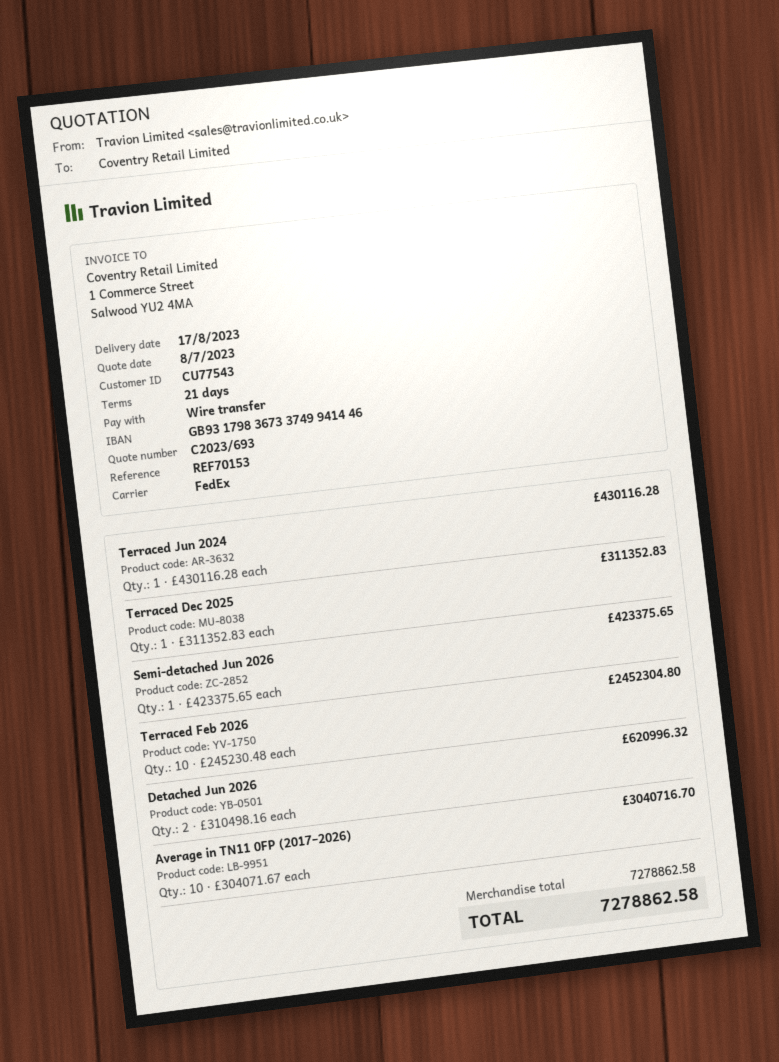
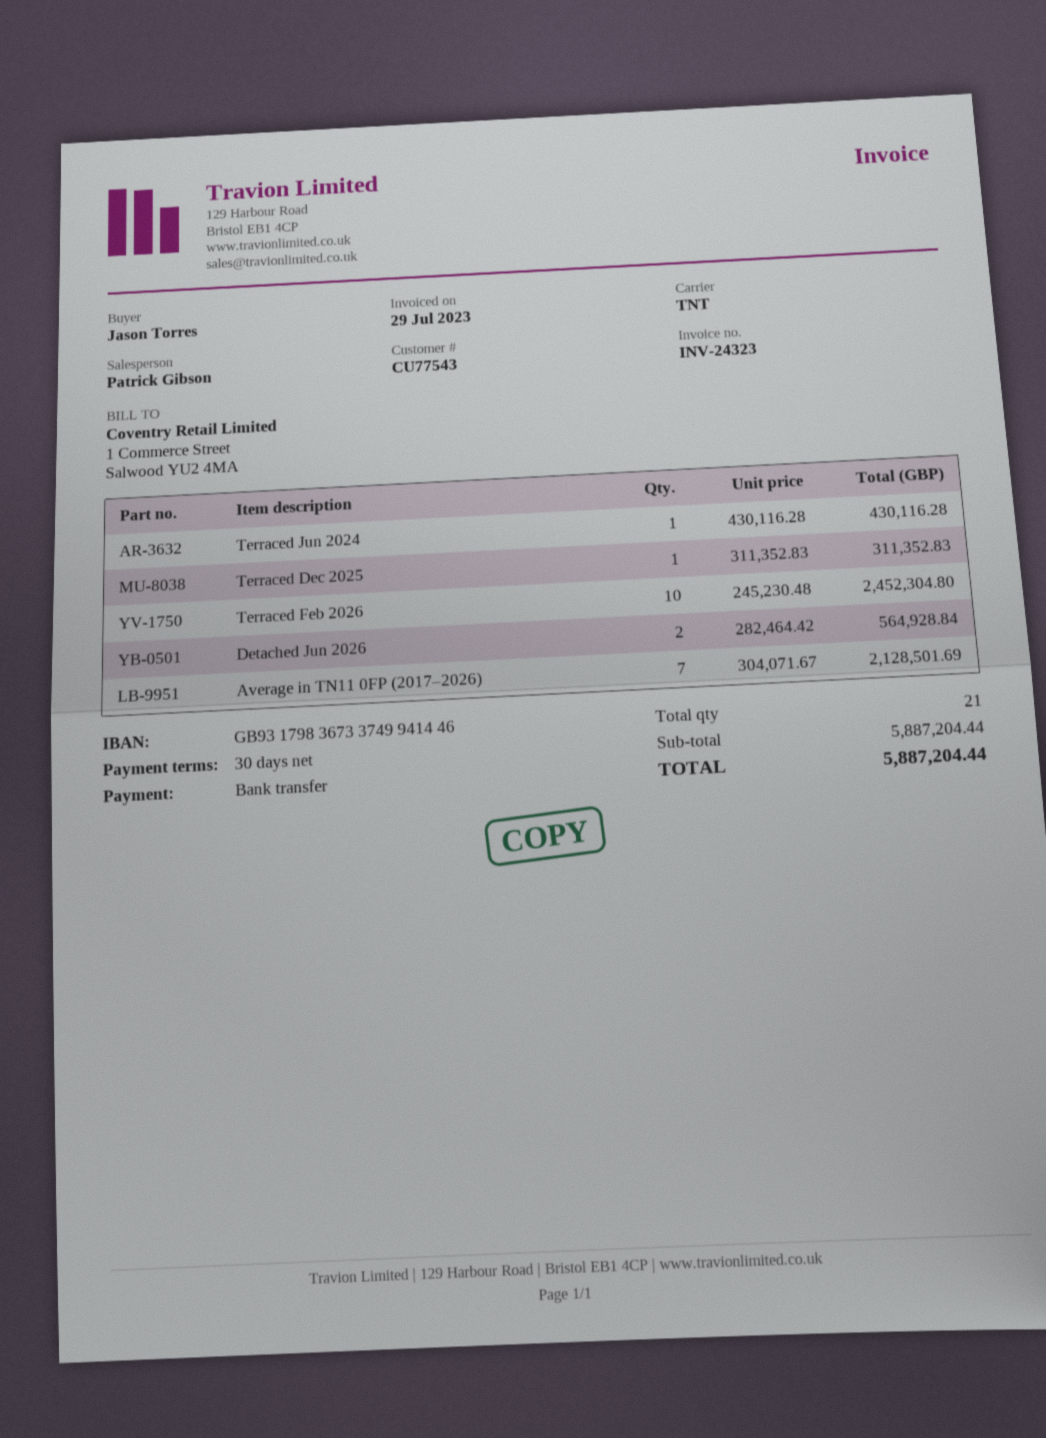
payment terms: 21 days -> 30 days
shipping method: FedEx -> TNT
Semi-detached Jun 2026: 1 x 423375.65 = 423375.65 -> none
Detached Jun 2026: 2 x 310498.16 = 620996.32 -> 2 x 282464.42 = 564928.84
Average in TN11 0FP (2017–2026): 10 x 304071.67 = 3040716.70 -> 7 x 304071.67 = 2128501.69
subtotal: 7278862.58 -> 5887204.44
total: 7278862.58 -> 5887204.44

